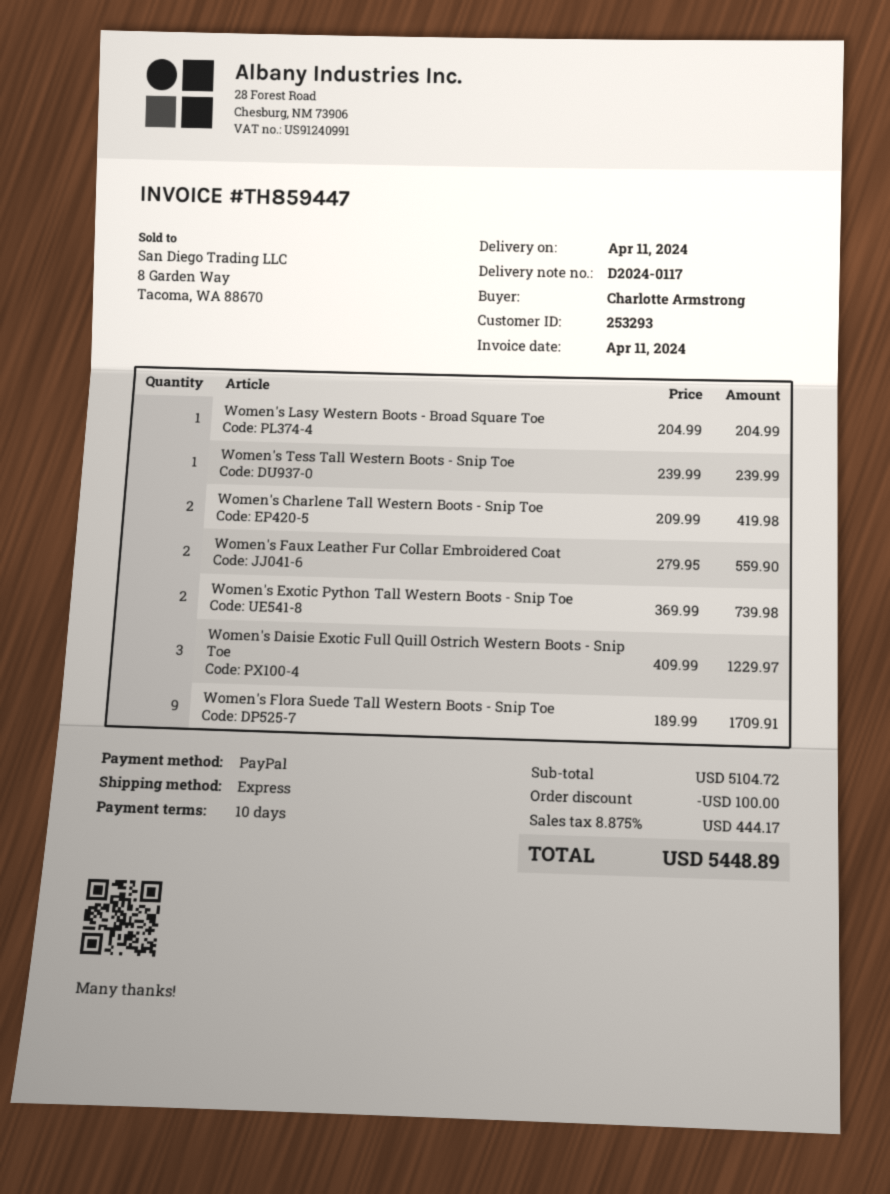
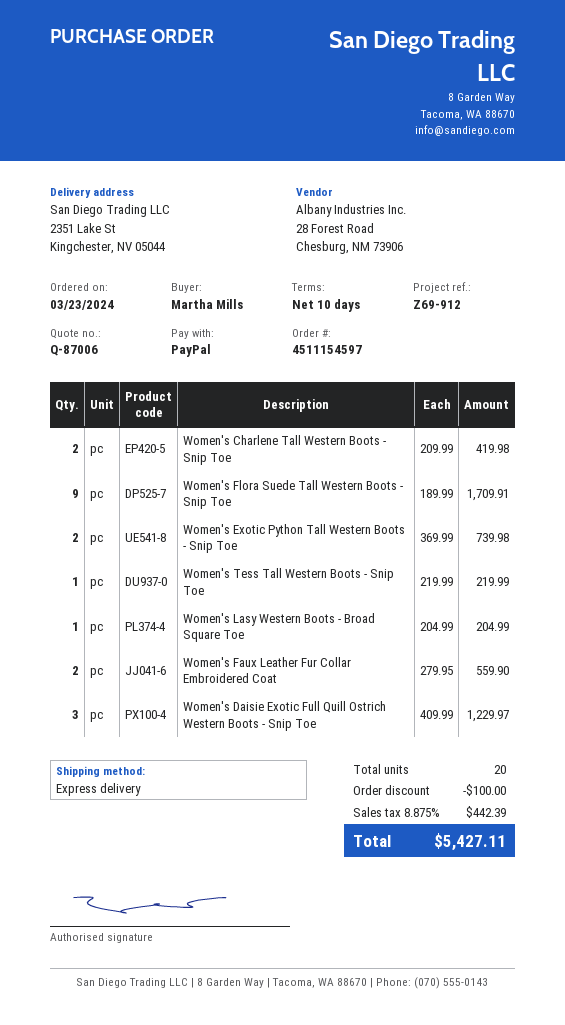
ordered by: Charlotte Armstrong -> Martha Mills
Women's Tess Tall Western Boots - Snip Toe: 1 x 239.99 = 239.99 -> 1 x 219.99 = 219.99
tax: 8.875% = 444.17 -> 8.875% = 442.39
total: 5448.89 -> 5427.11

